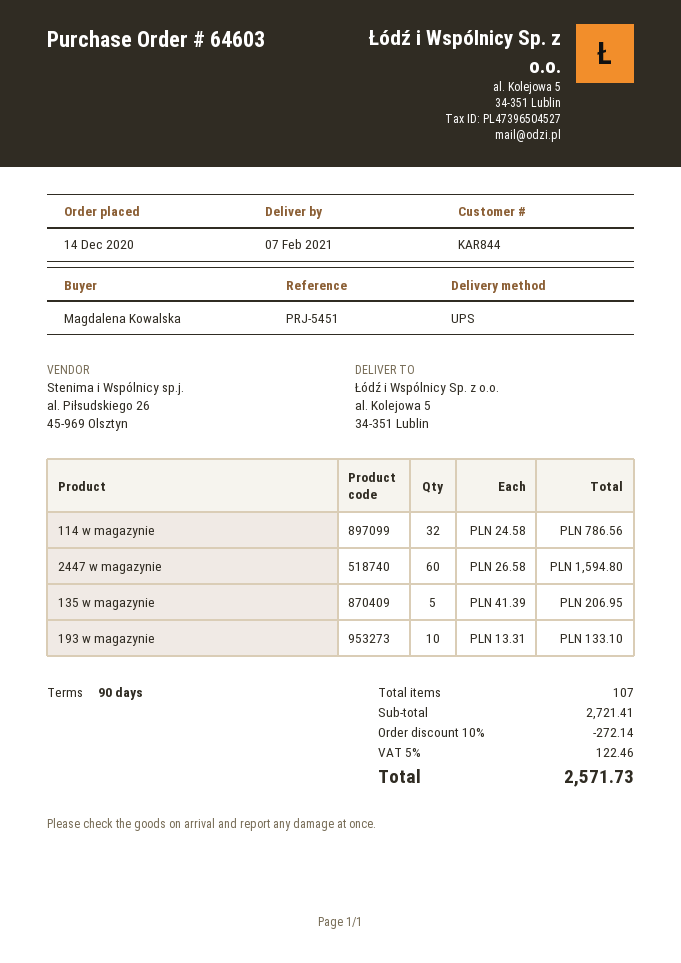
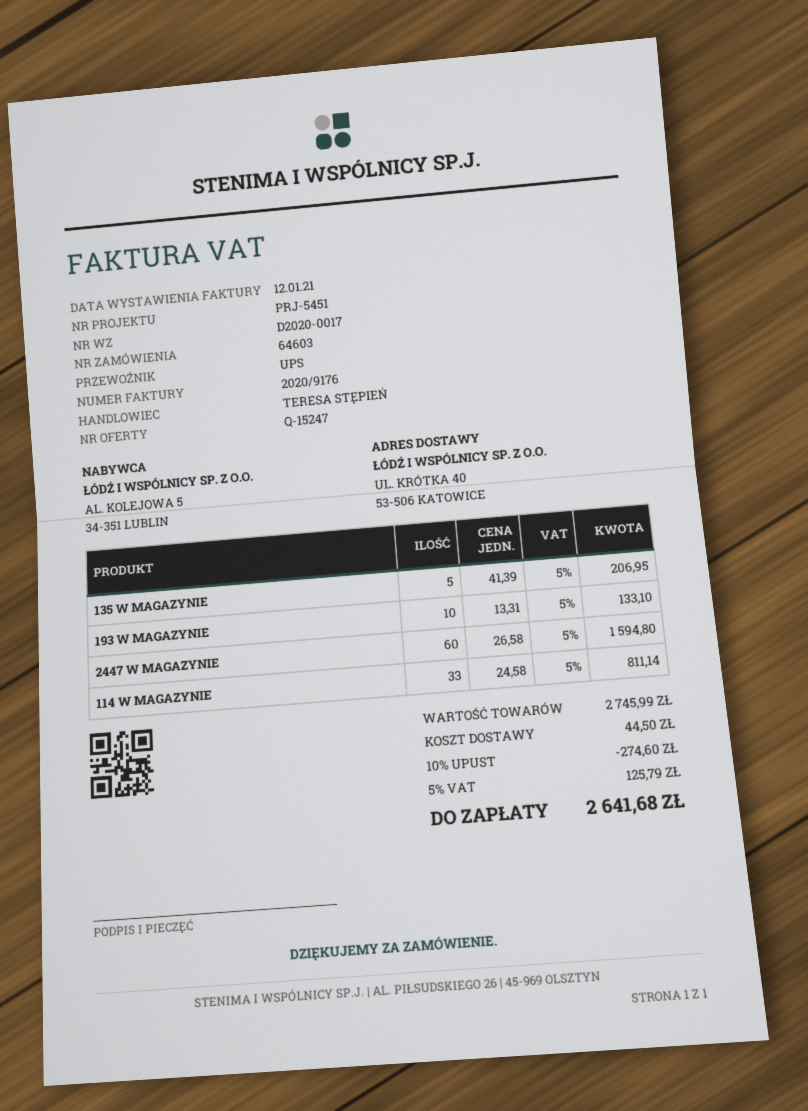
ship to: al. Kolejowa 5, 34-351 Lublin -> UL. KRÓTKA 40, 53-506 KATOWICE
114 w magazynie: 32 x 24.58 = 786.56 -> 33 x 24.58 = 811.14
subtotal: 2721.41 -> 2745.99
discount: 10% = 272.14 -> 10% = 274.60
shipping: none -> 44.50
tax: 5% = 122.46 -> 5% = 125.79
total: 2571.73 -> 2641.68

